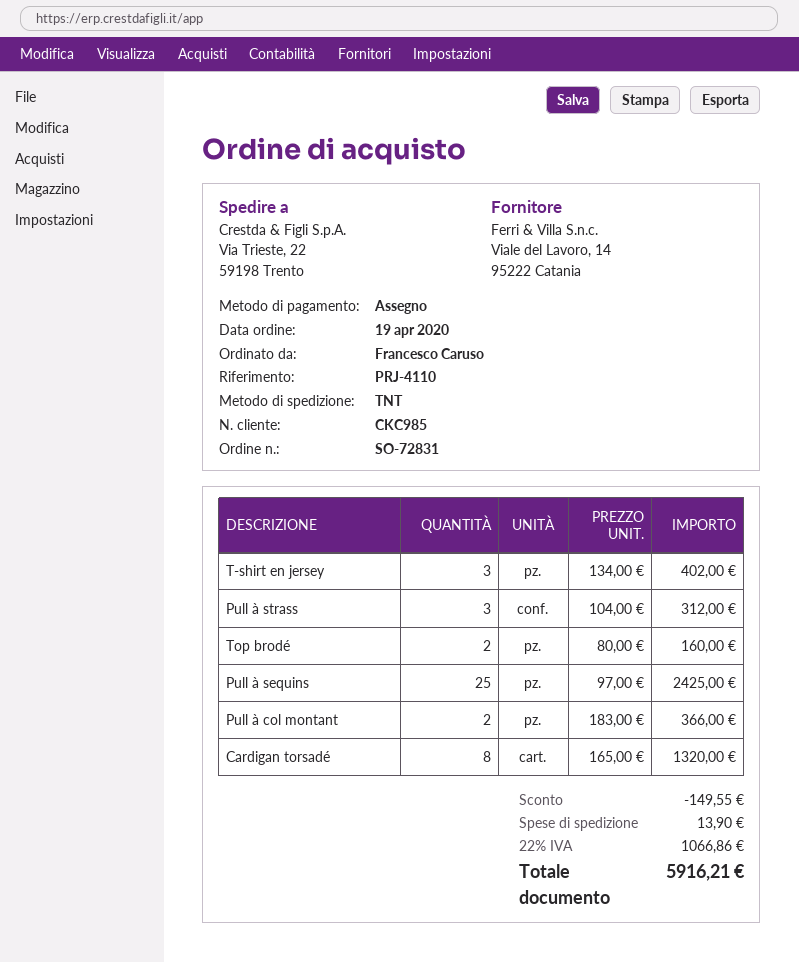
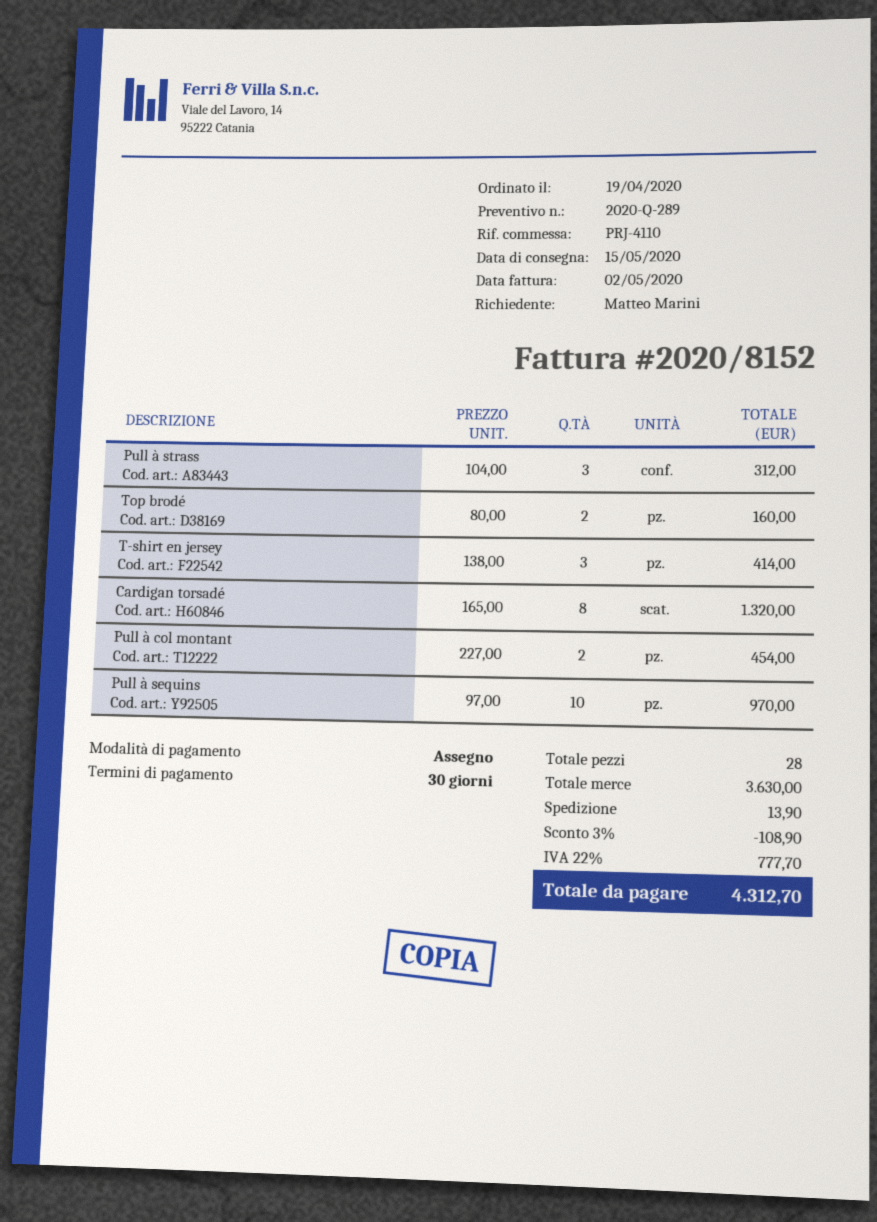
ordered by: Francesco Caruso -> Matteo Marini
T-shirt en jersey: 3 x 134.00 = 402.00 -> 3 x 138.00 = 414.00
Pull à sequins: 25 x 97.00 = 2425.00 -> 10 x 97.00 = 970.00
Pull à col montant: 2 x 183.00 = 366.00 -> 2 x 227.00 = 454.00
discount: 149.55 -> 108.90
tax: 22% = 1066.86 -> 22% = 777.70
total: 5916.21 -> 4312.70

